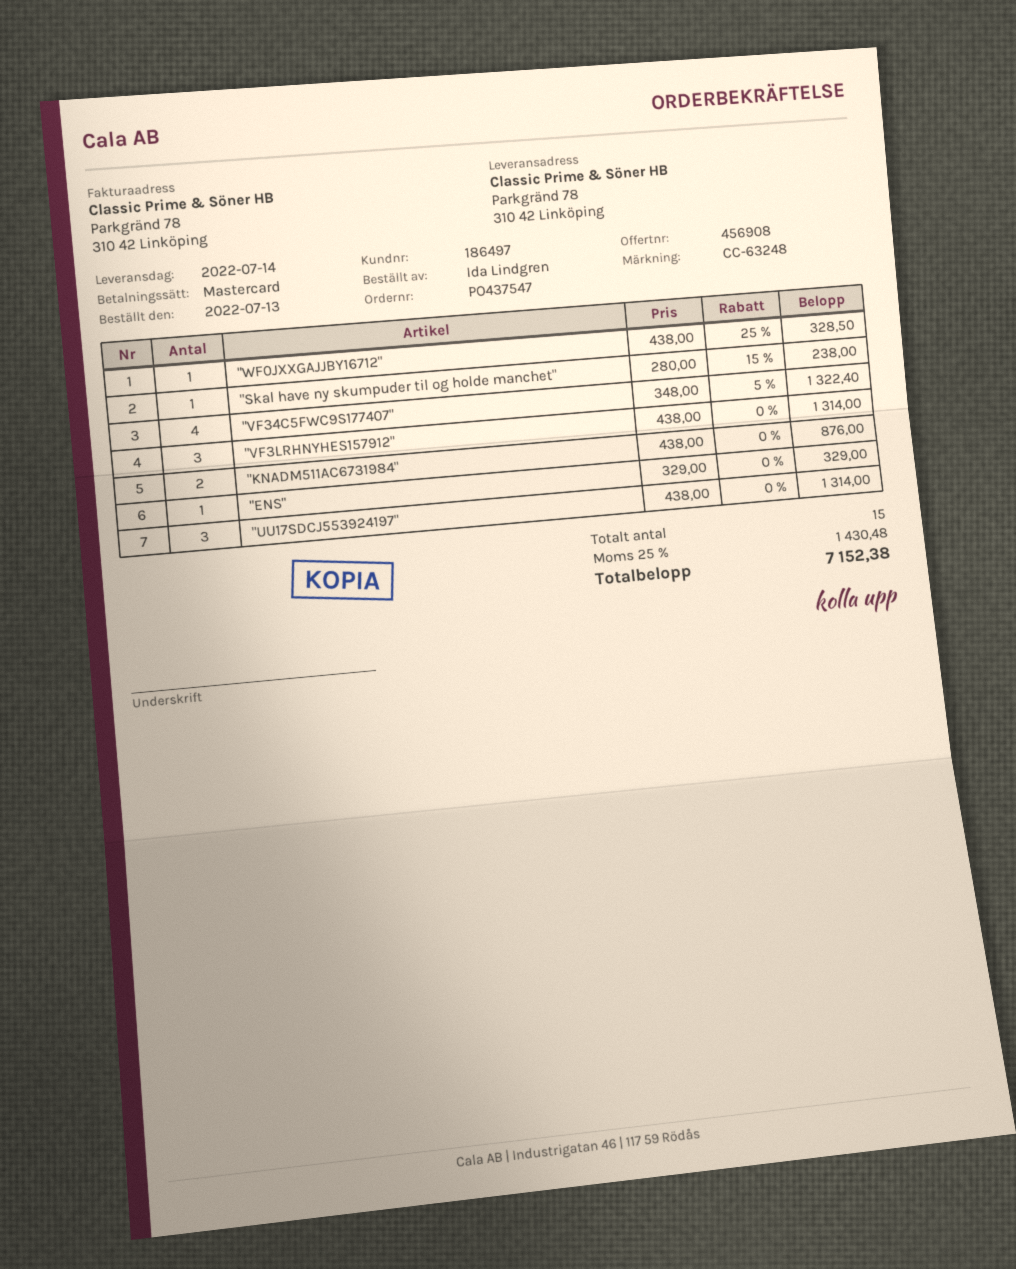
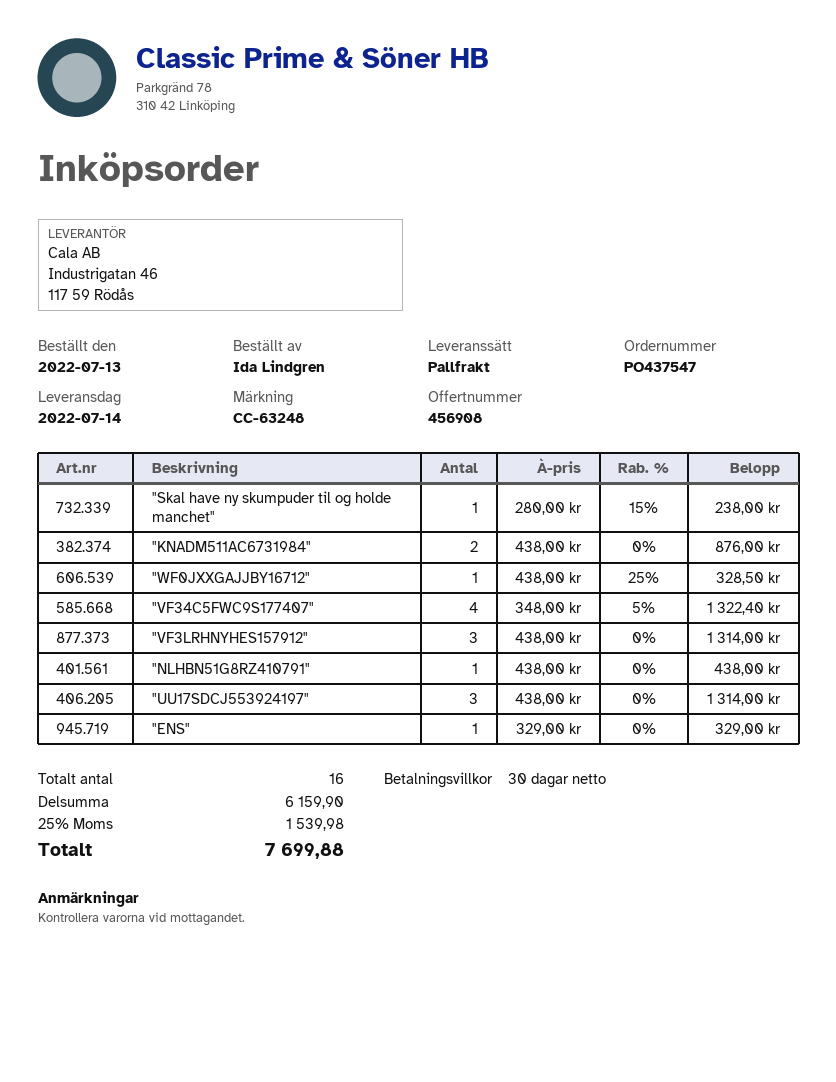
"NLHBN51G8RZ410791": none -> 1 x 438.00 = 438.00
total quantity: 15 -> 16
tax: 25% = 1430.48 -> 25% = 1539.98
total: 7152.38 -> 7699.88

